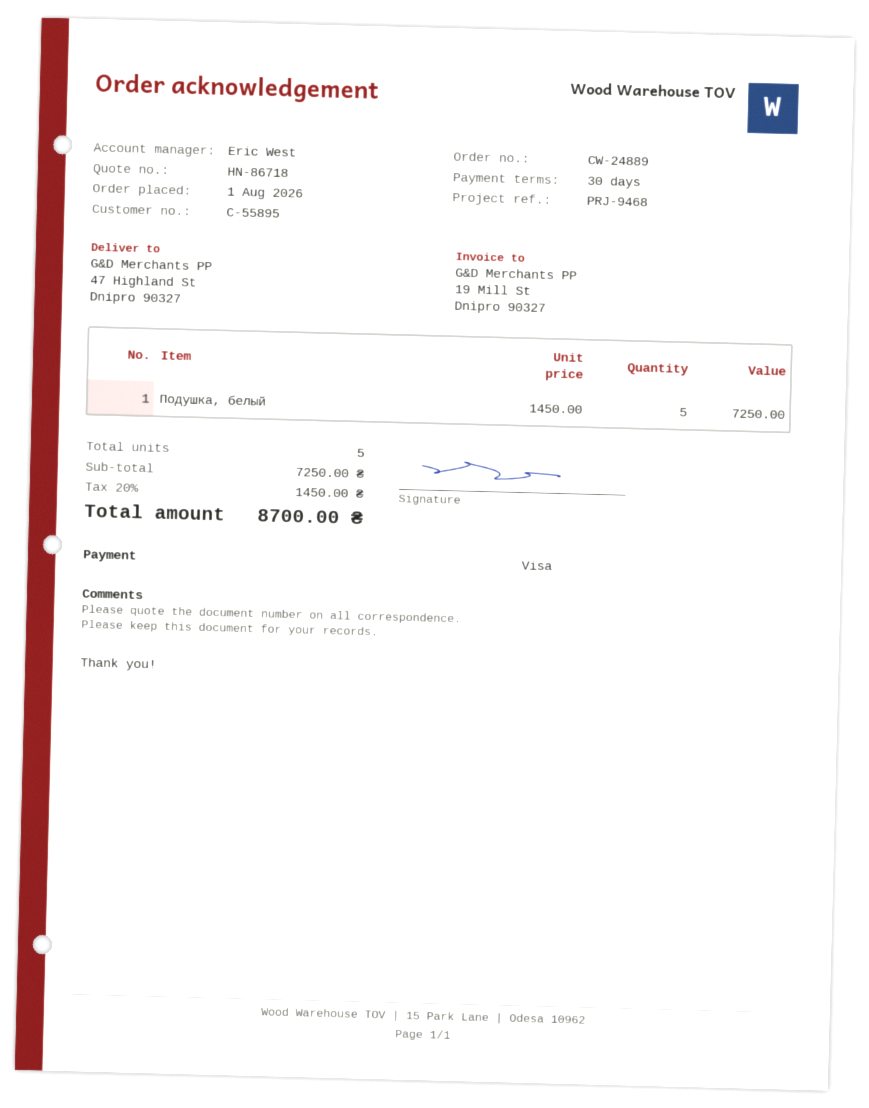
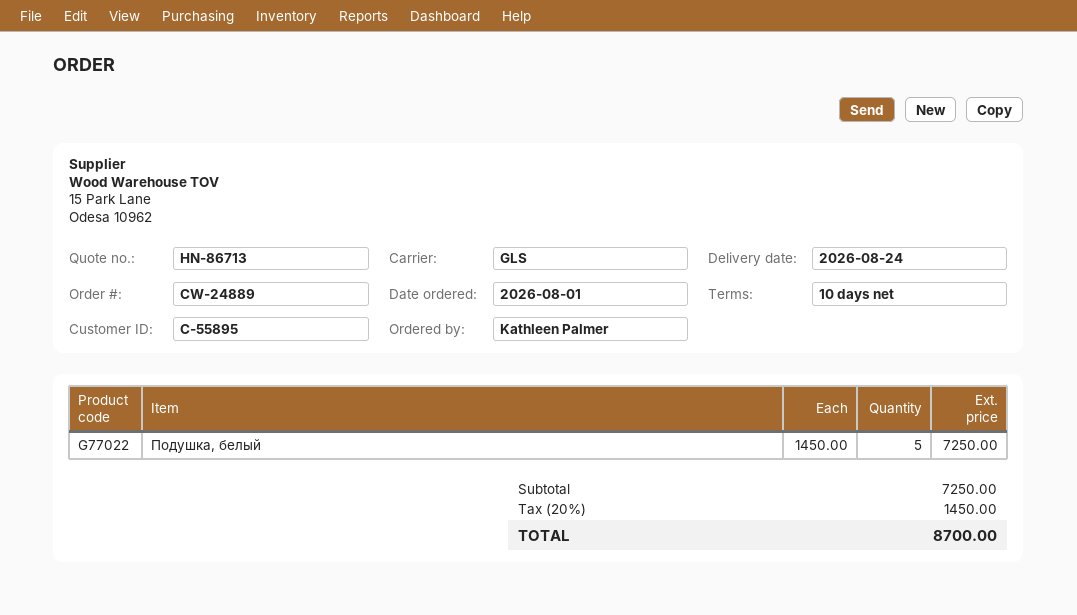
quote number: HN-86718 -> HN-86713
payment terms: 30 days -> 10 days

